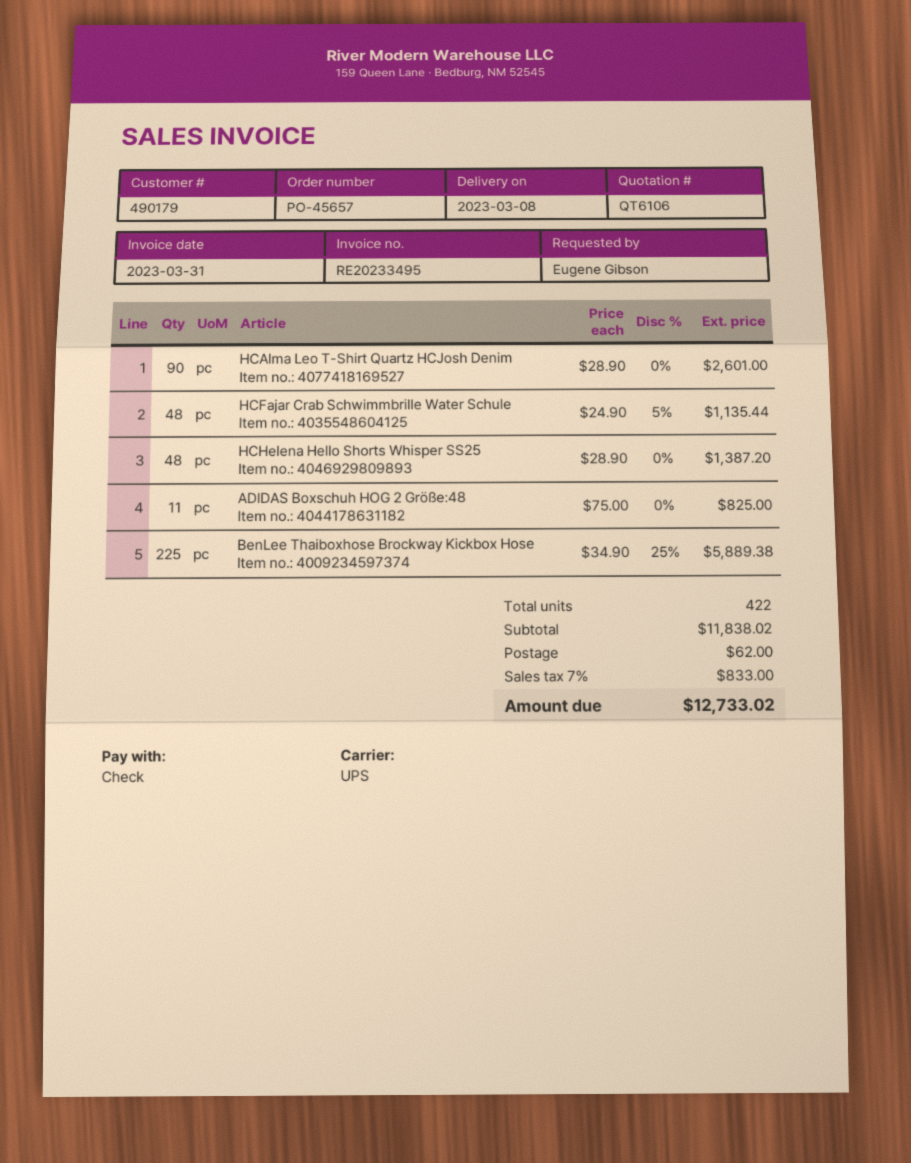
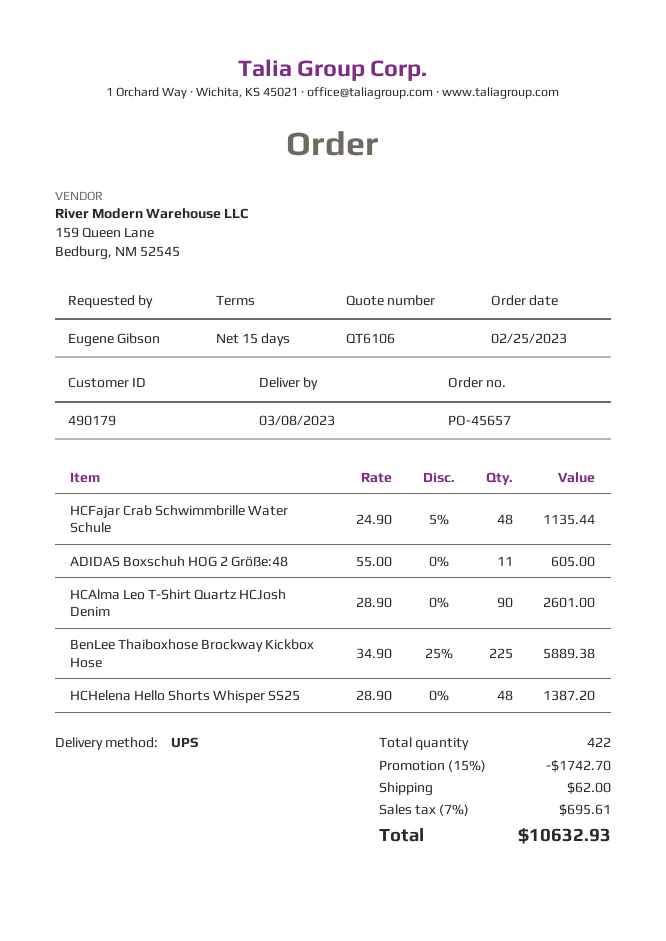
ADIDAS Boxschuh HOG 2 Größe:48: 11 x 75.00 = 825.00 -> 11 x 55.00 = 605.00
discount: none -> 15% = 1742.70
tax: 7% = 833.00 -> 7% = 695.61
total: 12733.02 -> 10632.93

